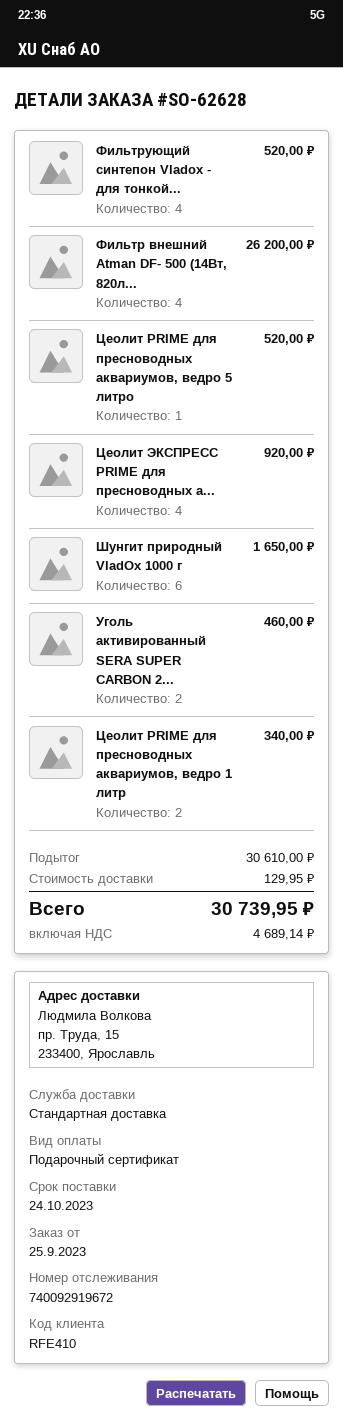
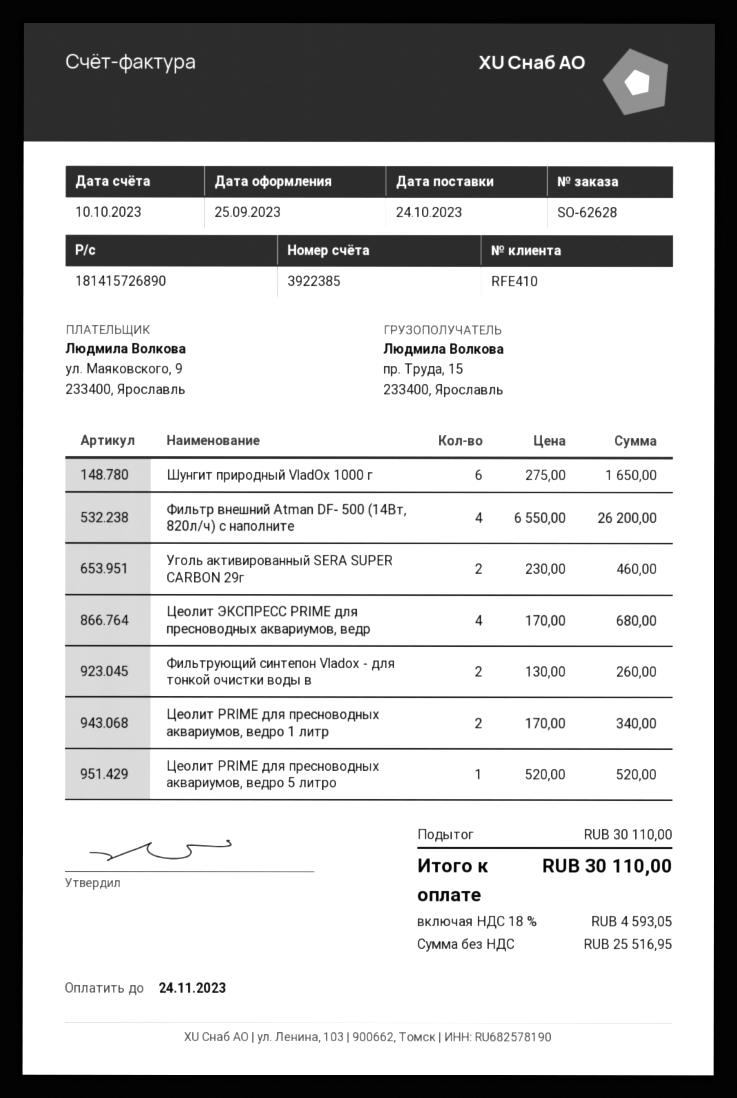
Фильтрующий синтепон Vladox - для тонкой...: 4 for 520.00 -> 2 for 260.00
Цеолит ЭКСПРЕСС PRIME для пресноводных а...: 4 for 920.00 -> 4 for 680.00
subtotal: 30610.00 -> 30110.00
shipping: 129.95 -> none
tax: 4689.14 -> 4593.05
total: 30739.95 -> 30110.00

